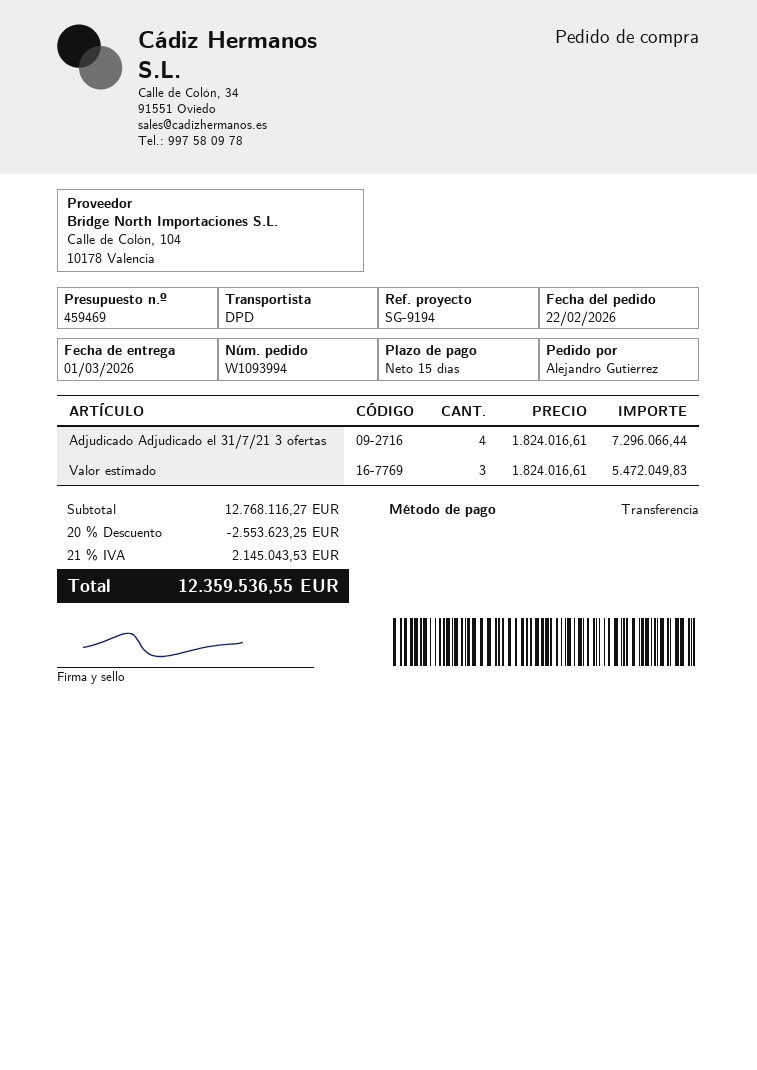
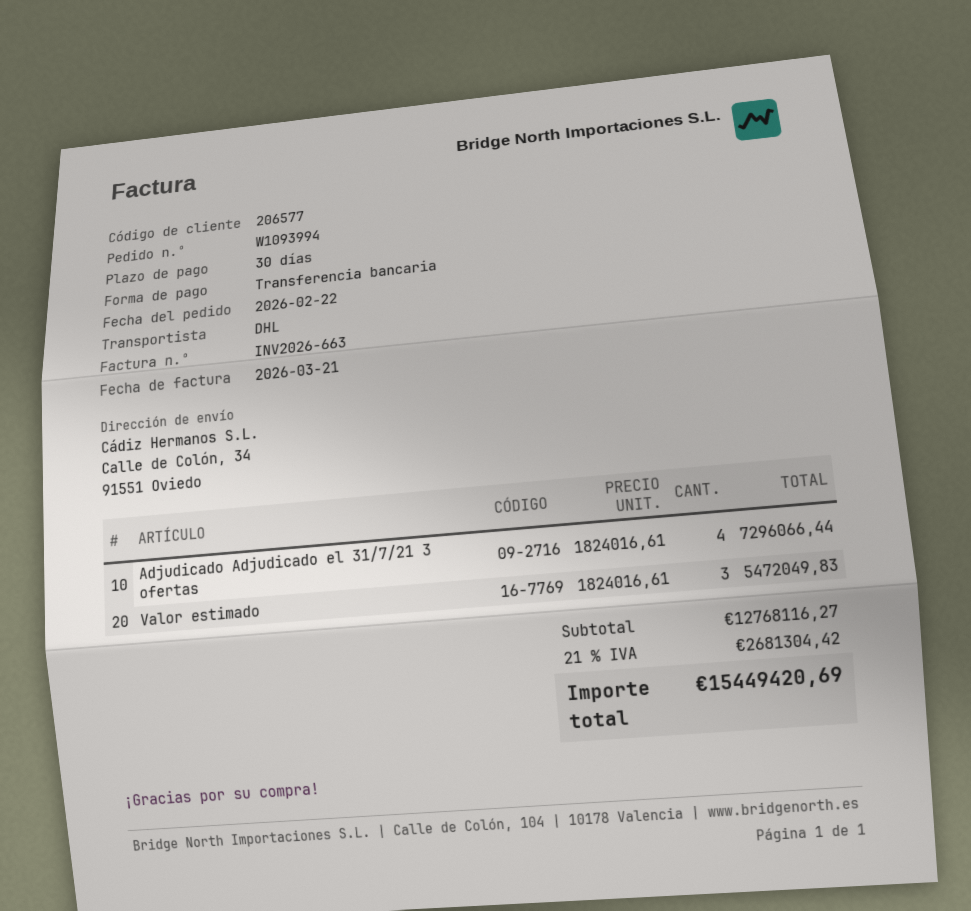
payment terms: 15 days -> 30 days
shipping method: DPD -> DHL
discount: 20% = 2553623.25 -> none
tax: 21% = 2145043.53 -> 21% = 2681304.42
total: 12359536.55 -> 15449420.69

